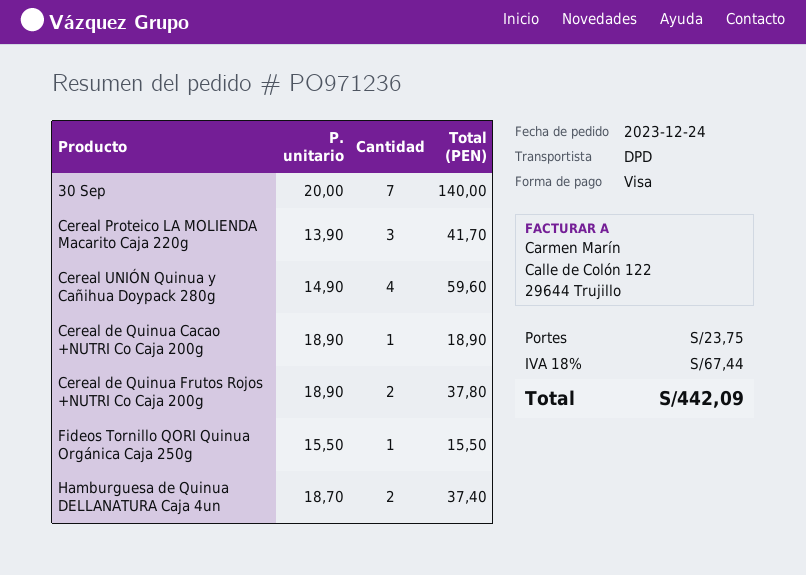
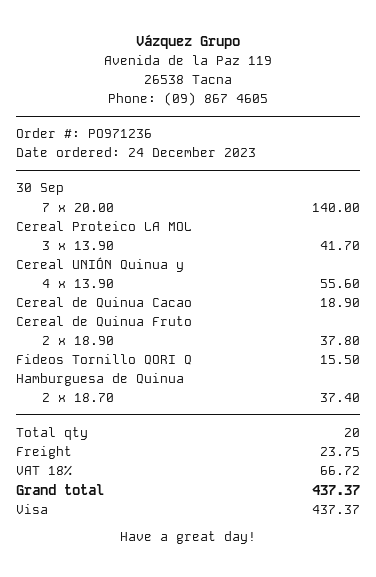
Cereal UNIÓN Quinua y Cañihua Doypack 280g: 4 x 14.90 = 59.60 -> 4 x 13.90 = 55.60
tax: 18% = 67.44 -> 18% = 66.72
total: 442.09 -> 437.37

